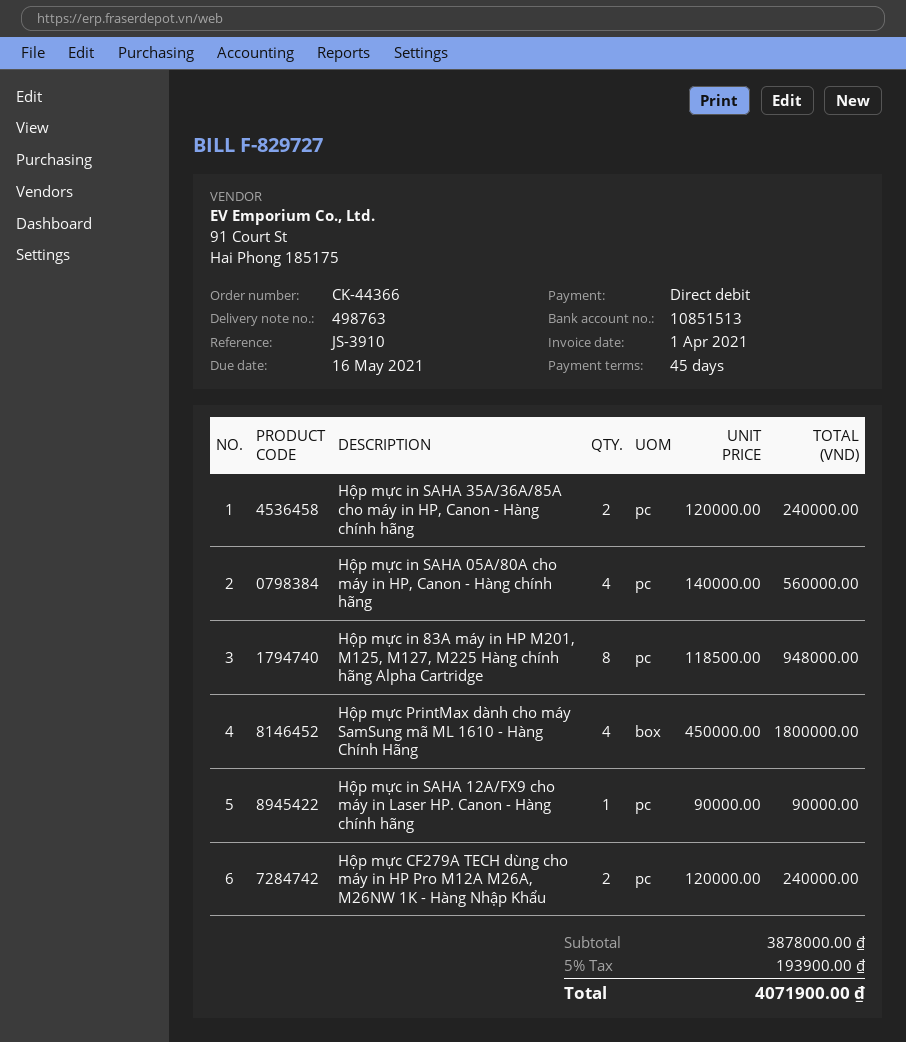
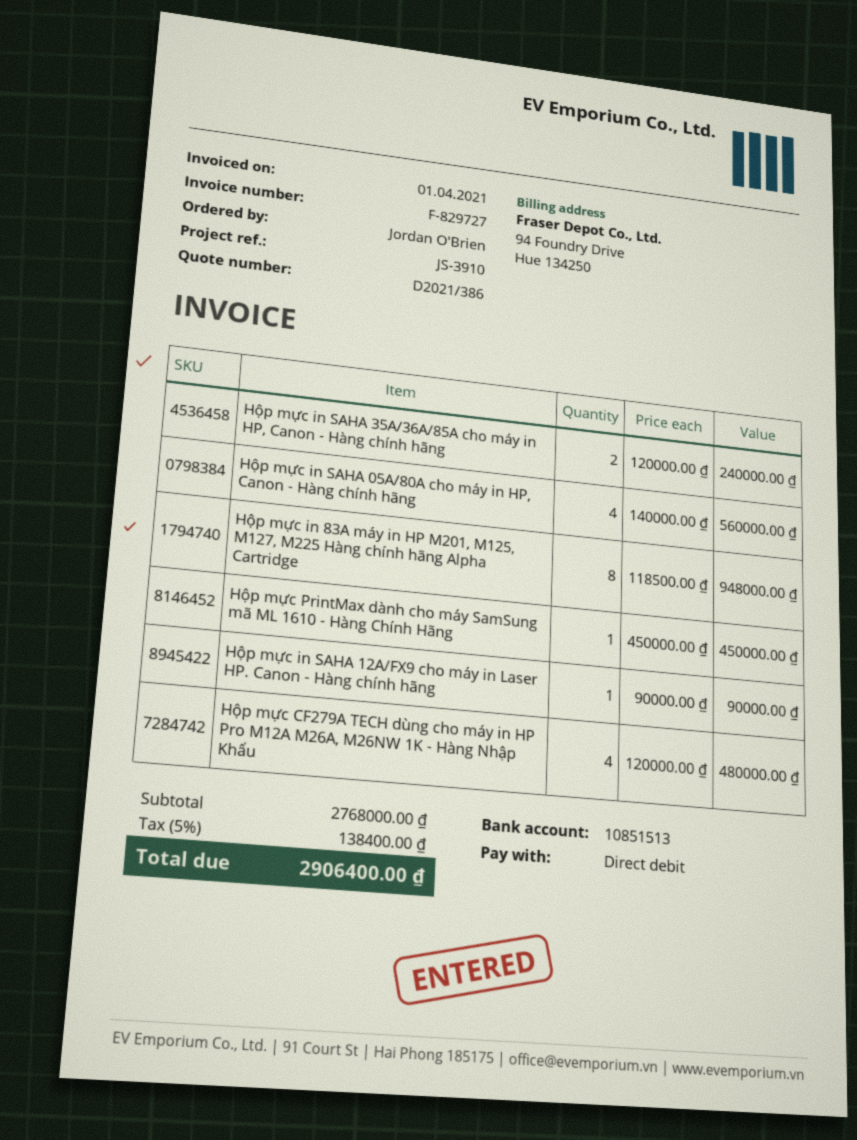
Hộp mực PrintMax dành cho máy SamSung mã ML 1610 - Hàng Chính Hãng: 4 x 450000.00 = 1800000.00 -> 1 x 450000.00 = 450000.00
Hộp mực CF279A TECH dùng cho máy in HP Pro M12A M26A, M26NW 1K - Hàng Nhập Khẩu: 2 x 120000.00 = 240000.00 -> 4 x 120000.00 = 480000.00
subtotal: 3878000.00 -> 2768000.00
tax: 5% = 193900.00 -> 5% = 138400.00
total: 4071900.00 -> 2906400.00

